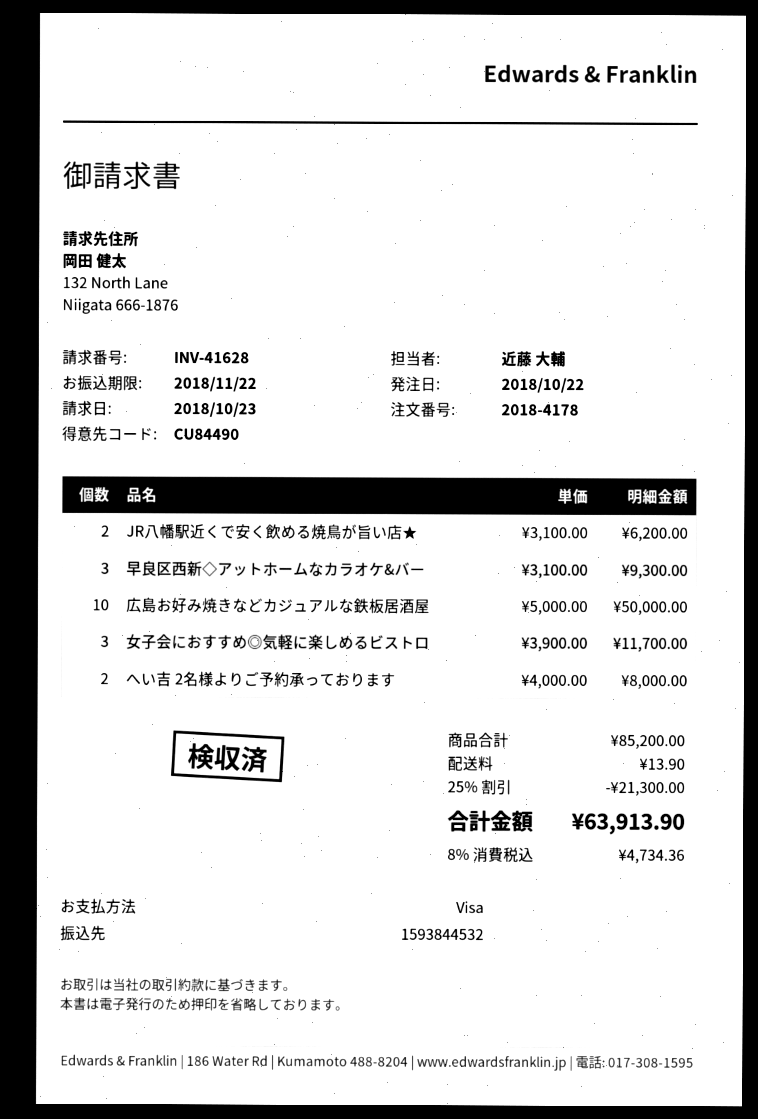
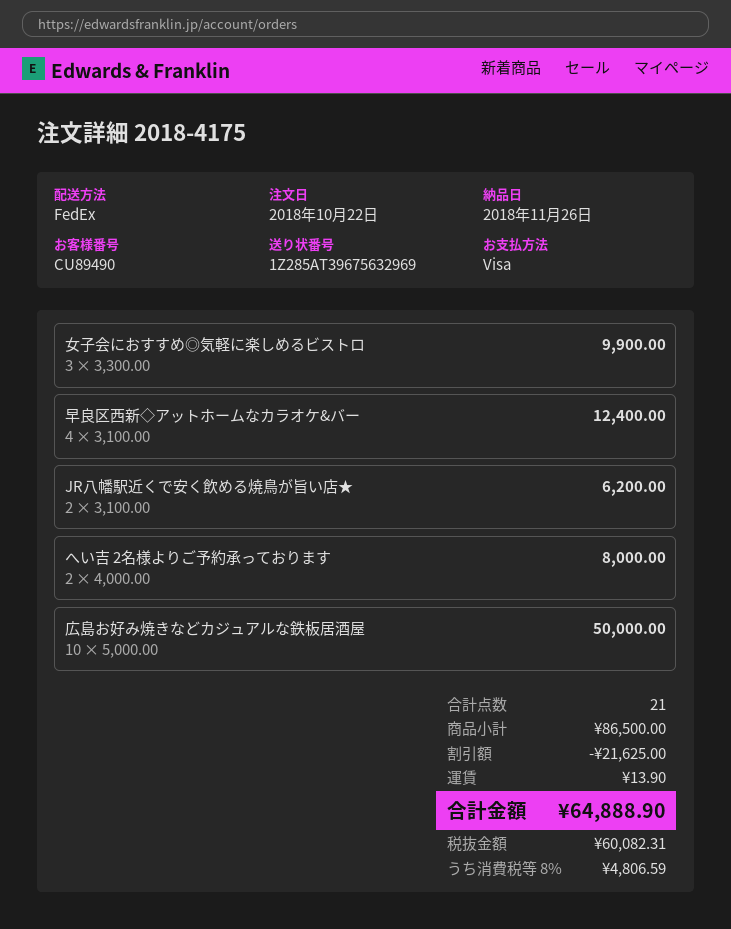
order number: 2018-4178 -> 2018-4175
customer number: CU84490 -> CU89490
早良区西新◇アットホームなカラオケ&バー: 3 x 3100.00 = 9300.00 -> 4 x 3100.00 = 12400.00
女子会におすすめ◎気軽に楽しめるビストロ: 3 x 3900.00 = 11700.00 -> 3 x 3300.00 = 9900.00
subtotal: 85200.00 -> 86500.00
discount: 21300.00 -> 21625.00
tax: 8% = 4734.36 -> 8% = 4806.59
total: 63913.90 -> 64888.90

